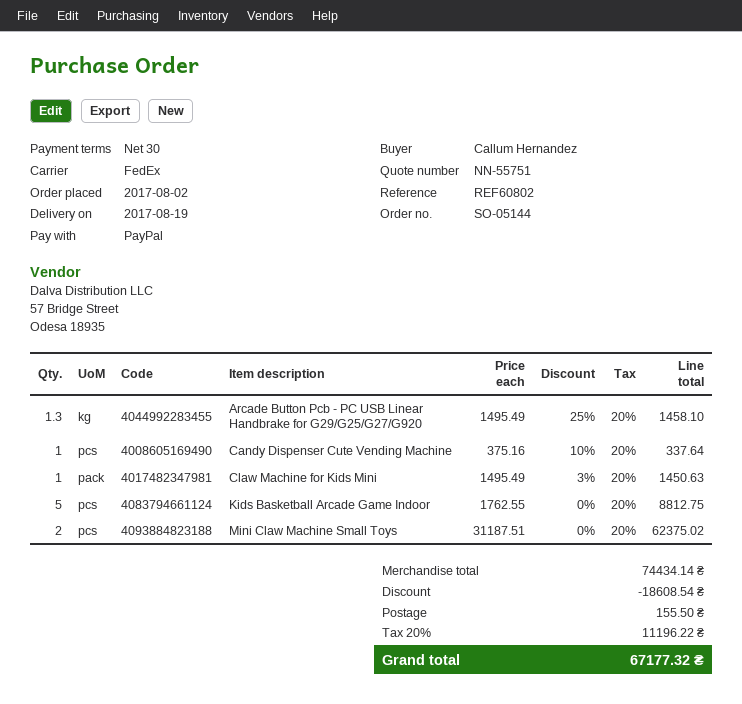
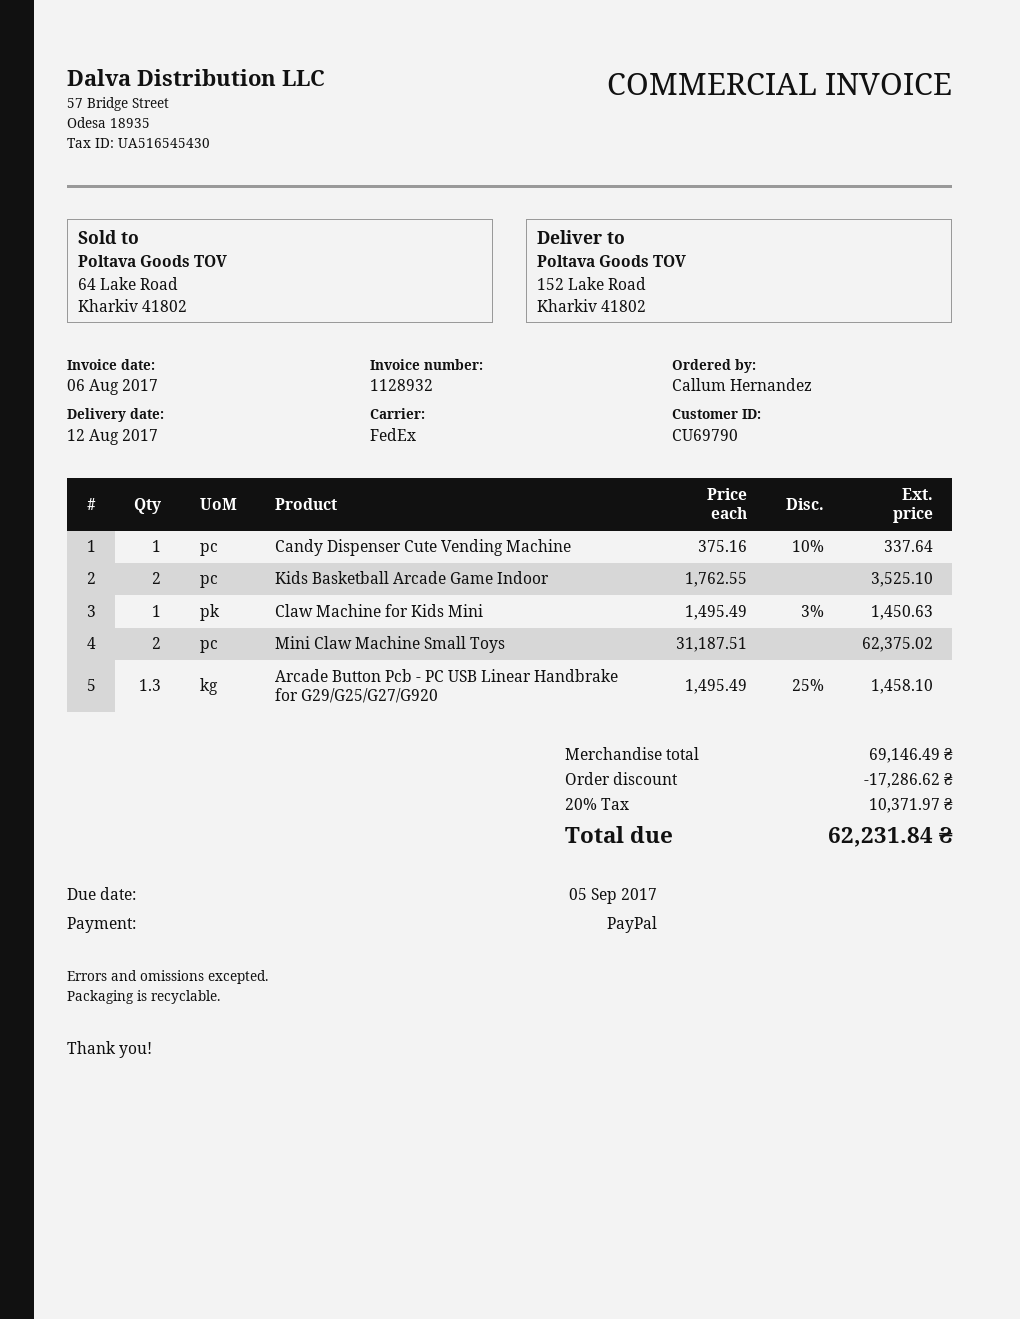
delivery date: 2017-08-19 -> 2017-08-12
Kids Basketball Arcade Game Indoor: 5 x 1762.55 = 8812.75 -> 2 x 1762.55 = 3525.10
subtotal: 74434.14 -> 69146.49
discount: 18608.54 -> 17286.62
shipping: 155.50 -> none
tax: 20% = 11196.22 -> 20% = 10371.97
total: 67177.32 -> 62231.84

